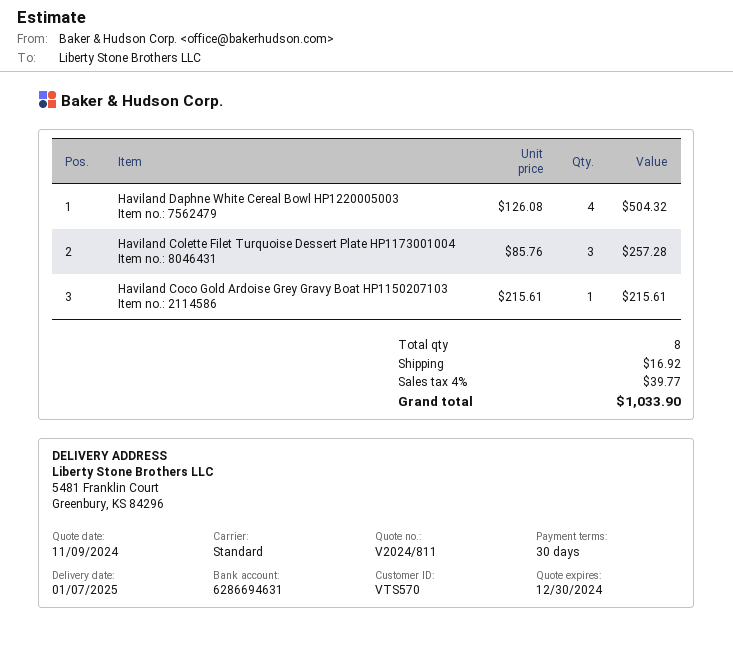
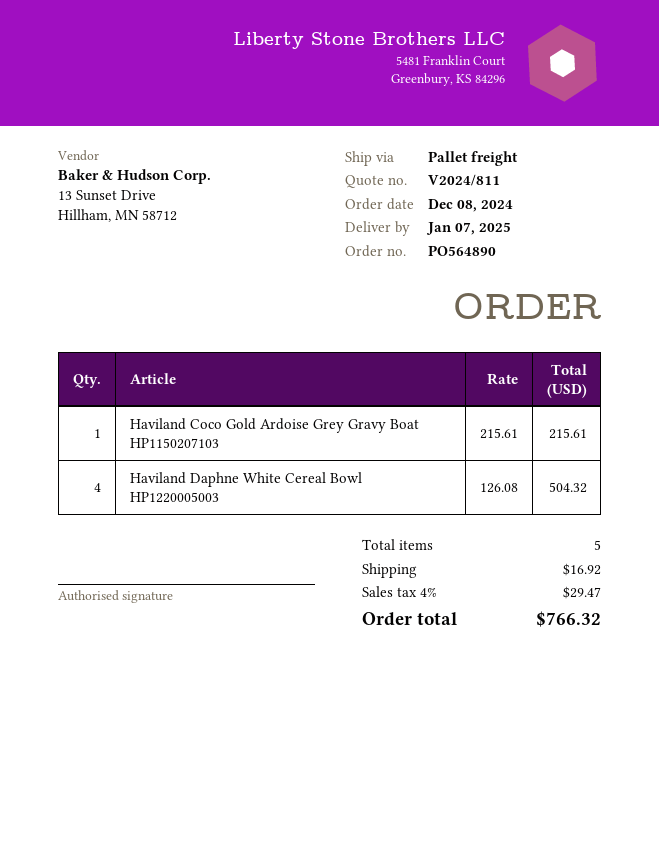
shipping method: standard -> pallet freight
Haviland Colette Filet Turquoise Dessert Plate HP1173001004: 3 x 85.76 = 257.28 -> none
total quantity: 8 -> 5
tax: 4% = 39.77 -> 4% = 29.47
total: 1033.90 -> 766.32

